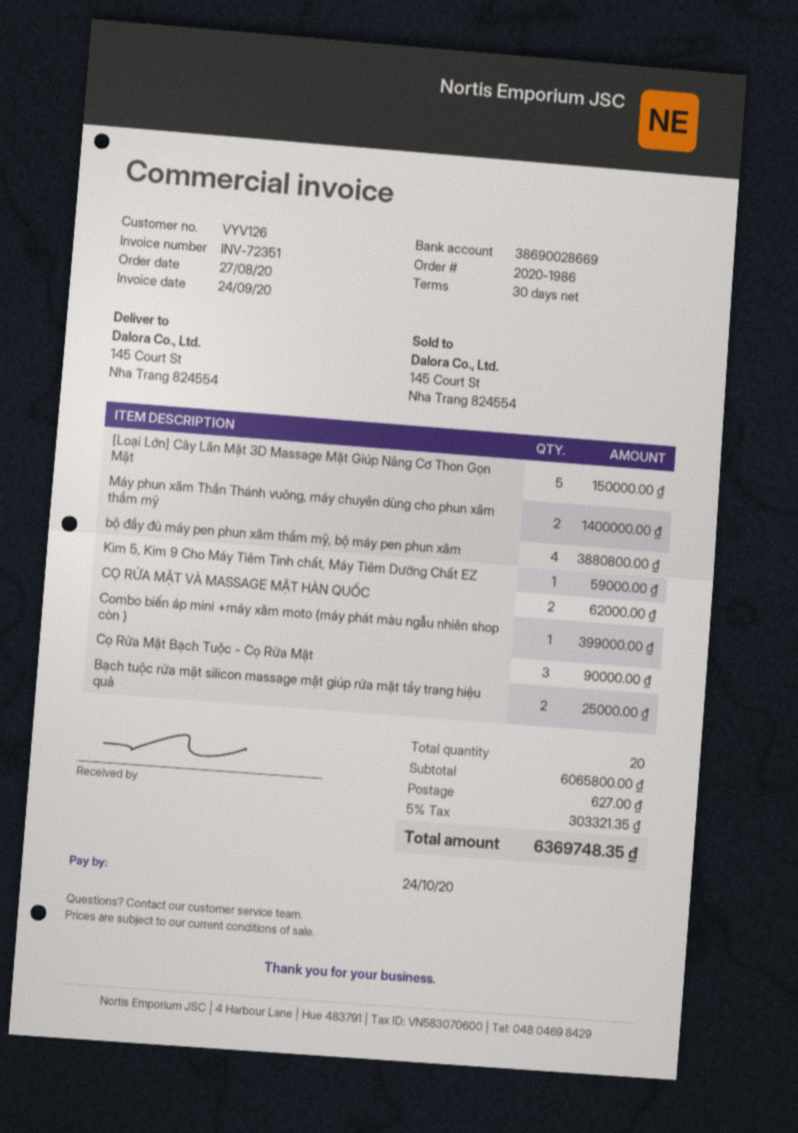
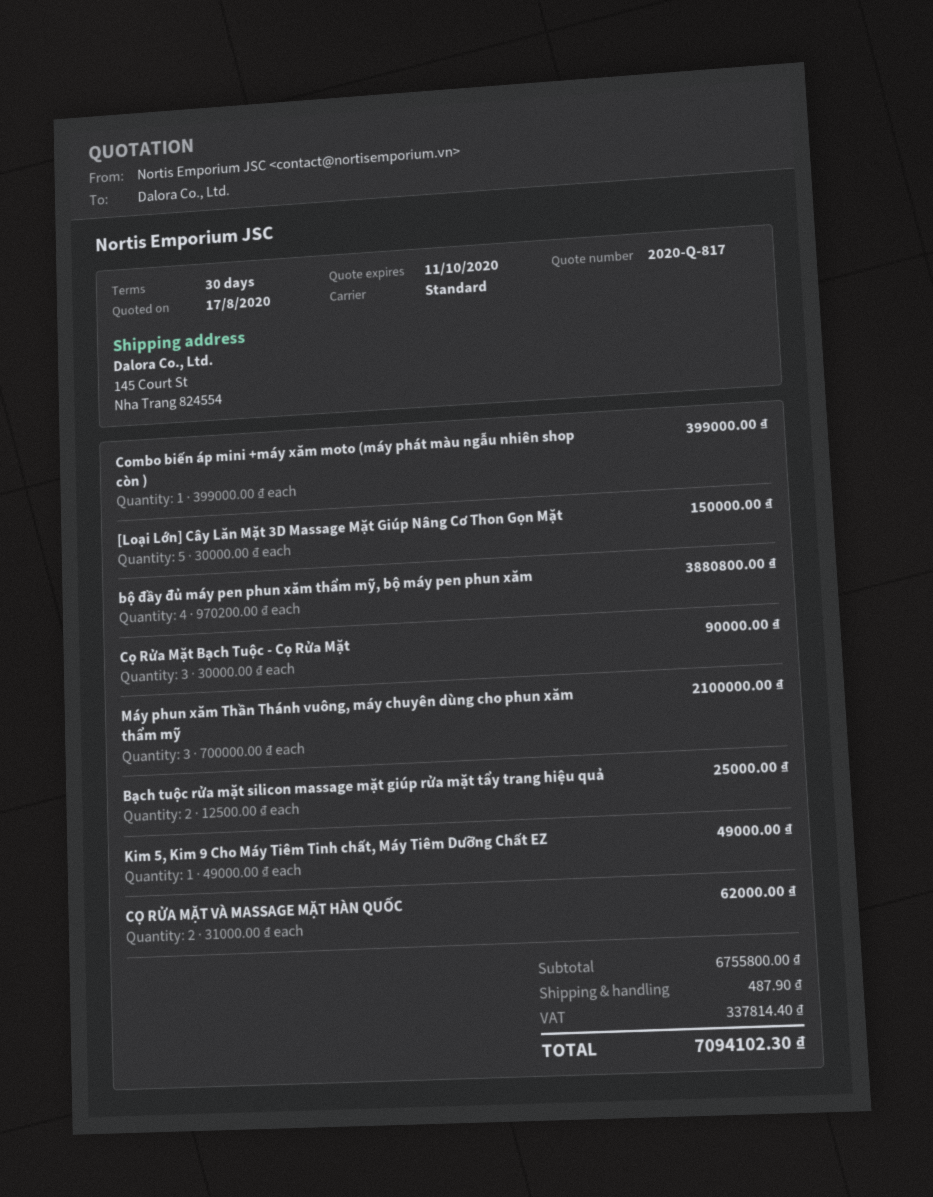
Máy phun xăm Thần Thánh vuông, máy chuyên dùng cho phun xăm thẩm mỹ: 2 for 1400000.00 -> 3 for 2100000.00
Kim 5, Kim 9 Cho Máy Tiêm Tinh chất, Máy Tiêm Dưỡng Chất EZ: 1 for 59000.00 -> 1 for 49000.00
subtotal: 6065800.00 -> 6755800.00
shipping: 627.00 -> 487.90
tax: 303321.35 -> 337814.40
total: 6369748.35 -> 7094102.30

